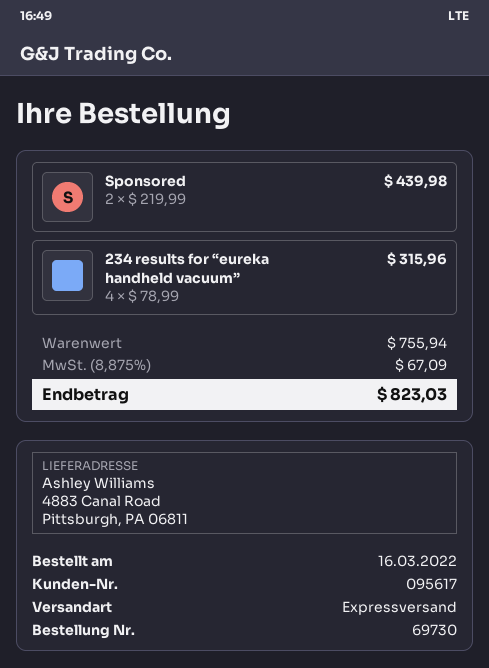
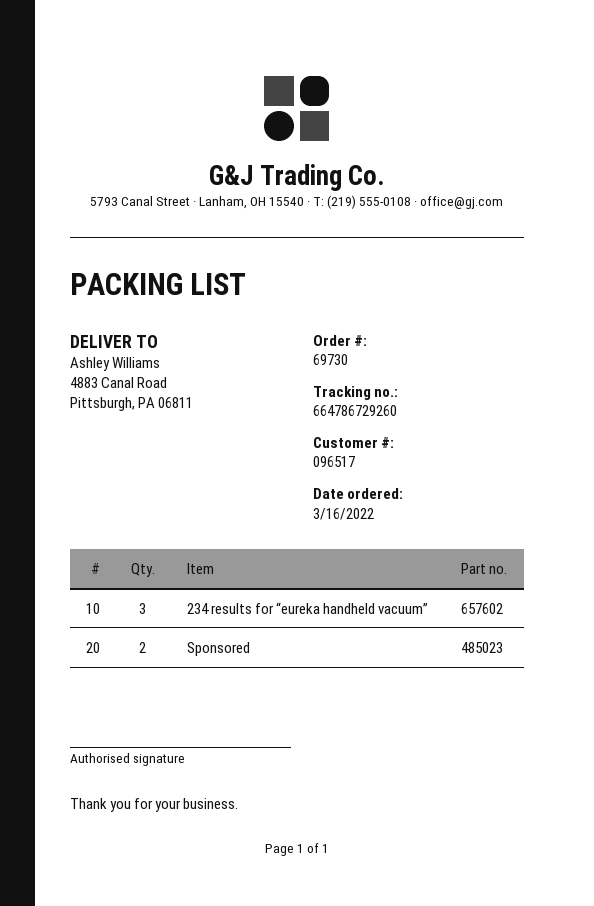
customer number: 095617 -> 096517
234 results for “eureka handheld vacuum”: 4 -> 3

